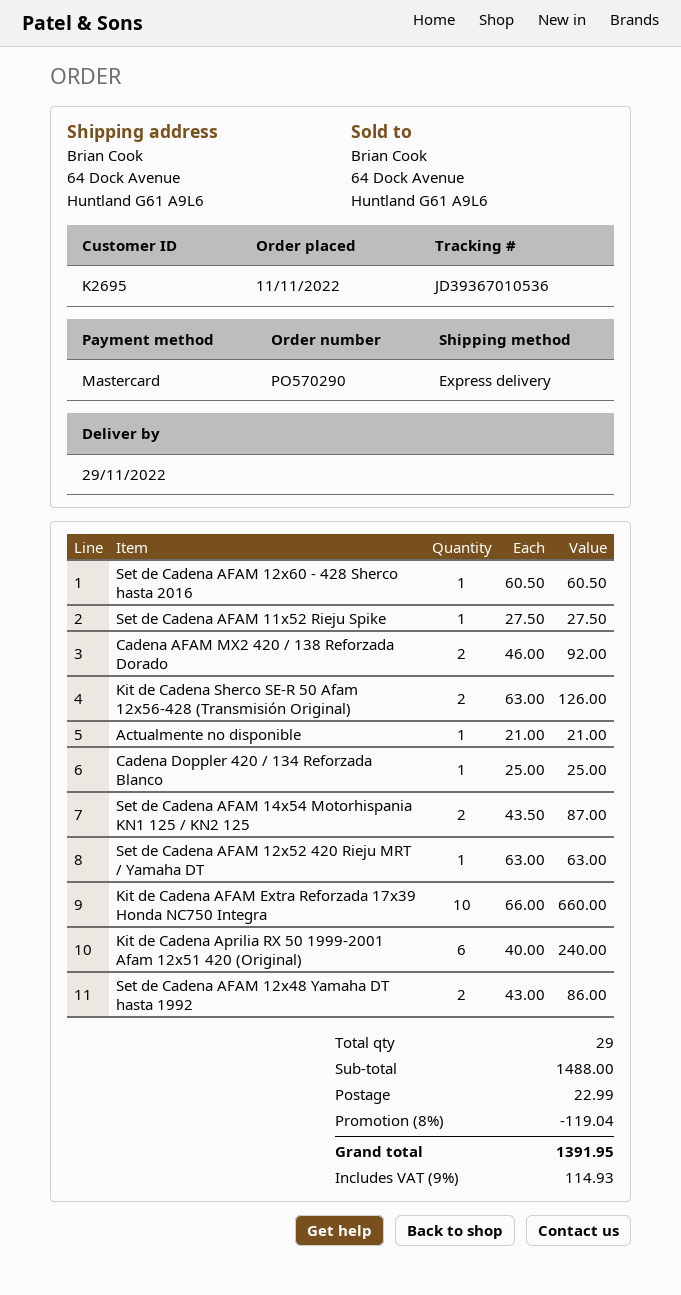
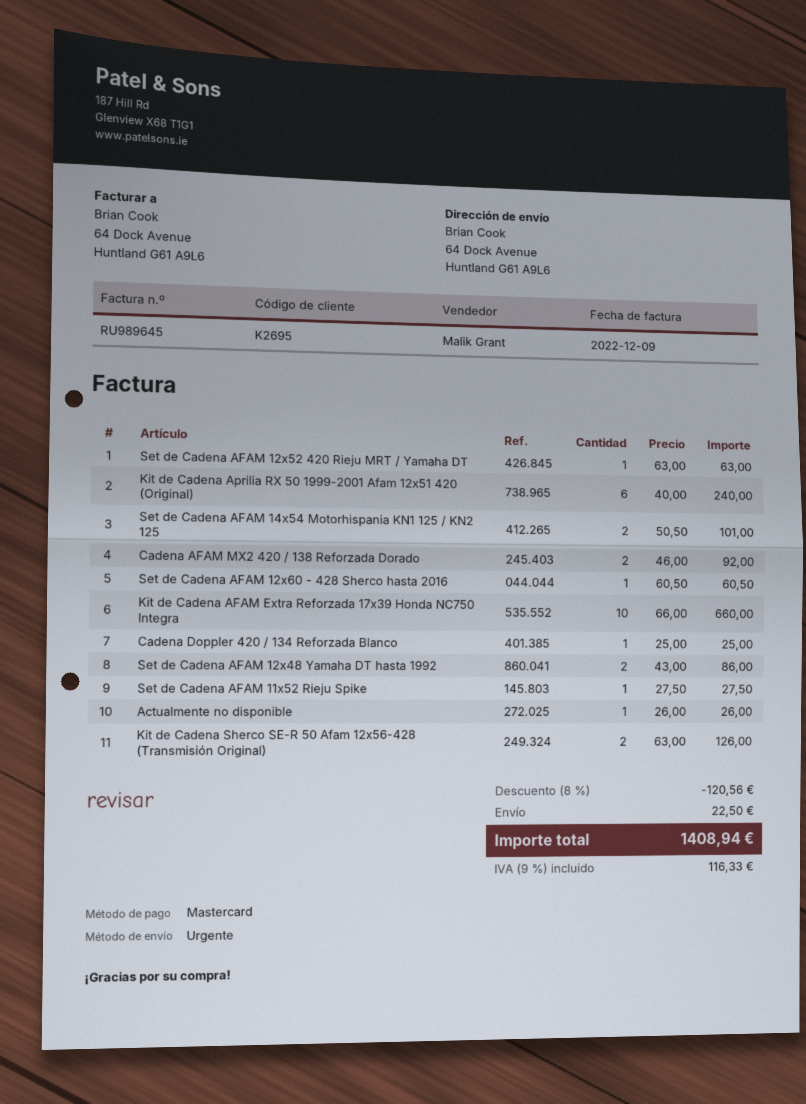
Actualmente no disponible: 1 x 21.00 = 21.00 -> 1 x 26.00 = 26.00
Set de Cadena AFAM 14x54 Motorhispania KN1 125 / KN2 125: 2 x 43.50 = 87.00 -> 2 x 50.50 = 101.00
discount: 8% = 119.04 -> 8% = 120.56
shipping: 22.99 -> 22.50
tax: 9% = 114.93 -> 9% = 116.33
total: 1391.95 -> 1408.94

